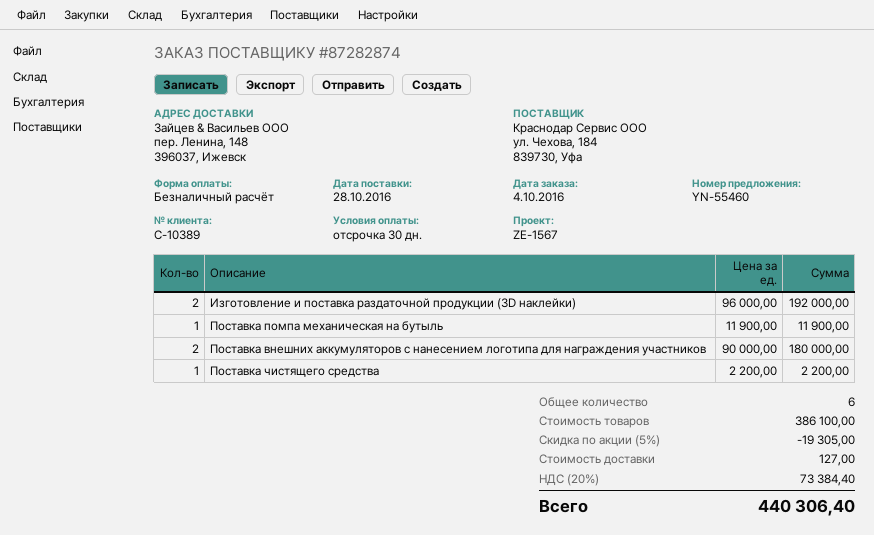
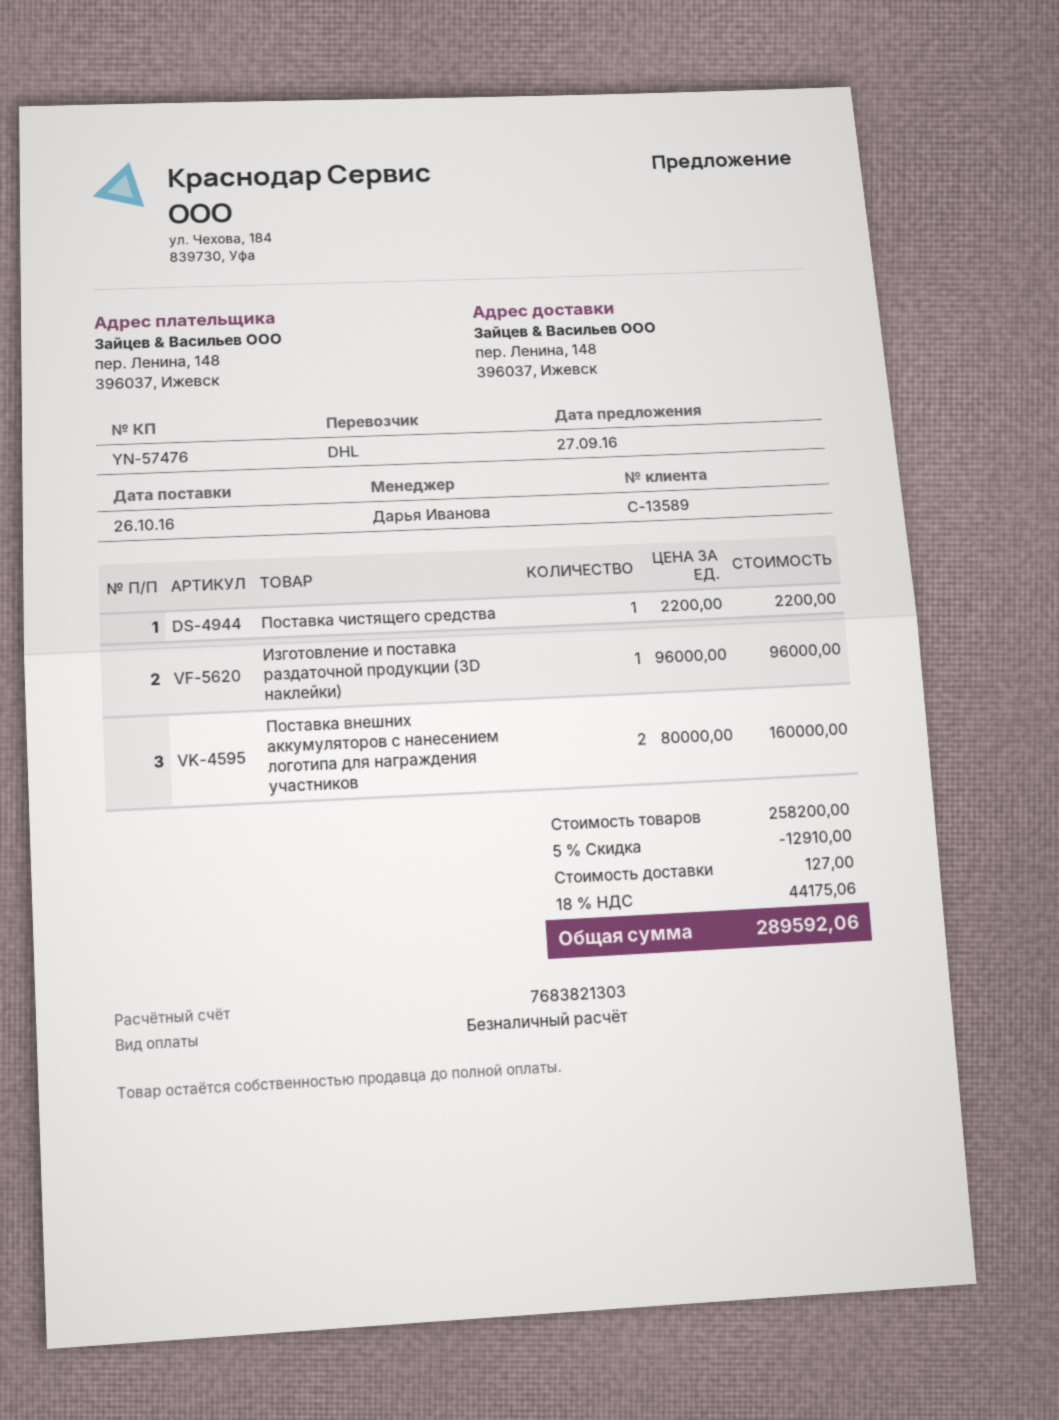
quote number: YN-55460 -> YN-57476
delivery date: 2016-10-28 -> 2016-10-26
customer number: C-10389 -> C-13589
Изготовление и поставка раздаточной продукции (3D наклейки): 2 x 96000.00 = 192000.00 -> 1 x 96000.00 = 96000.00
Поставка помпа механическая на бутыль: 1 x 11900.00 = 11900.00 -> none
Поставка внешних аккумуляторов с нанесением логотипа для награждения участников: 2 x 90000.00 = 180000.00 -> 2 x 80000.00 = 160000.00
subtotal: 386100.00 -> 258200.00
discount: 5% = 19305.00 -> 5% = 12910.00
tax: 20% = 73384.40 -> 18% = 44175.06
total: 440306.40 -> 289592.06

